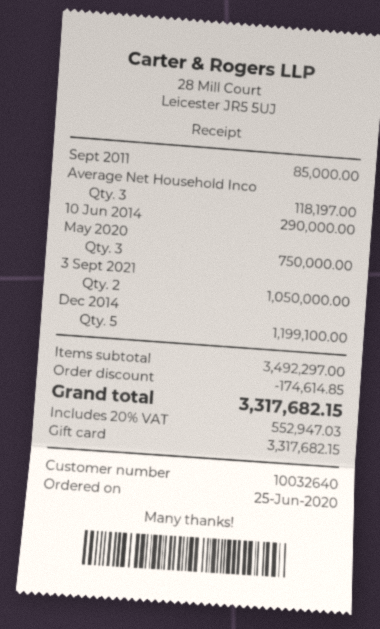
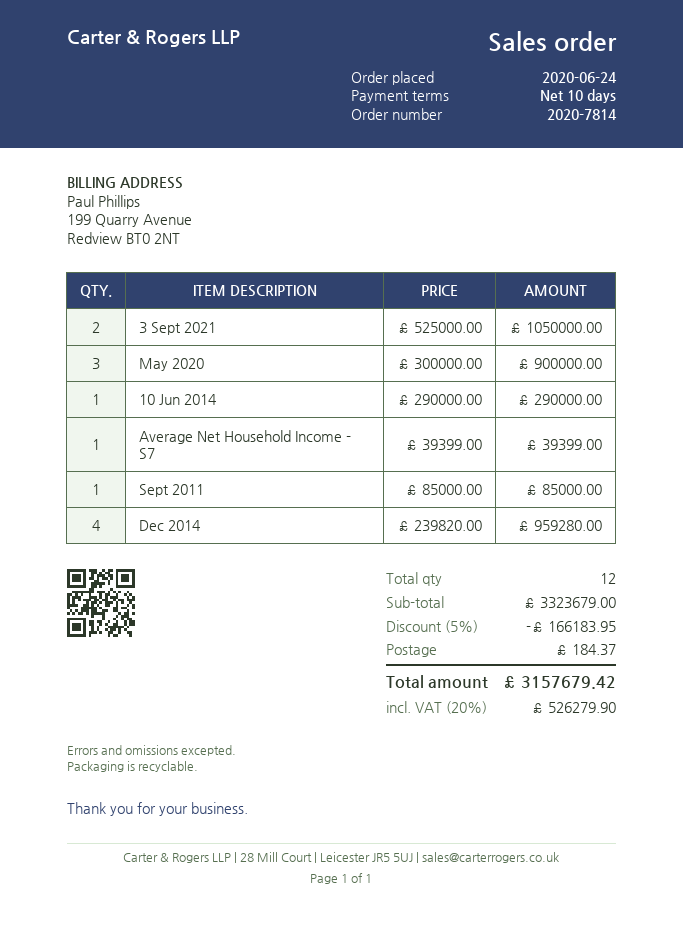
order date: 2020-06-25 -> 2020-06-24
Average Net Household Inco: 3 for 118197.00 -> 1 for 39399.00
May 2020: 3 for 750000.00 -> 3 for 900000.00
Dec 2014: 5 for 1199100.00 -> 4 for 959280.00
subtotal: 3492297.00 -> 3323679.00
discount: 174614.85 -> 166183.95
shipping: none -> 184.37
tax: 20% = 552947.03 -> 20% = 526279.90
total: 3317682.15 -> 3157679.42

